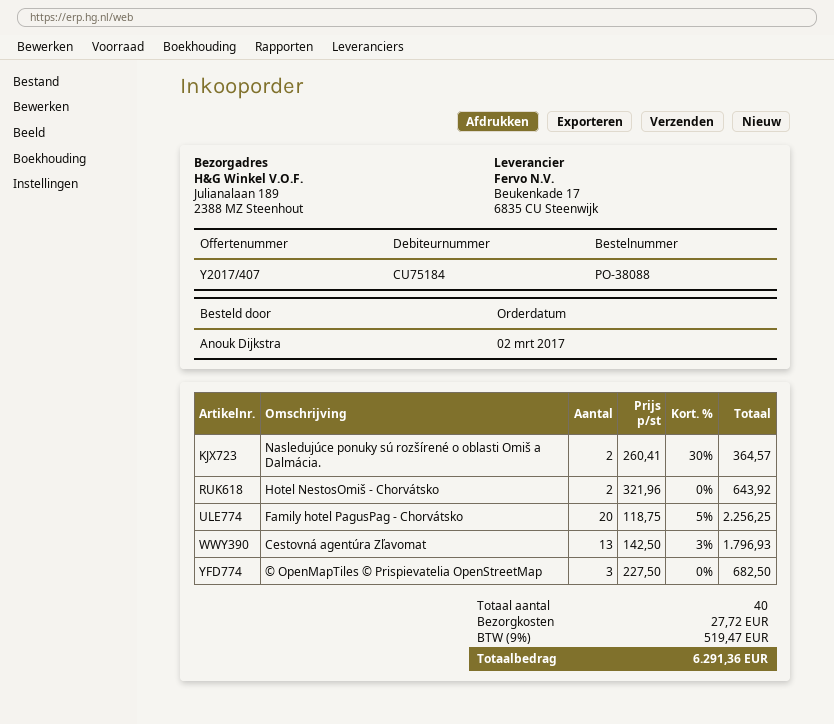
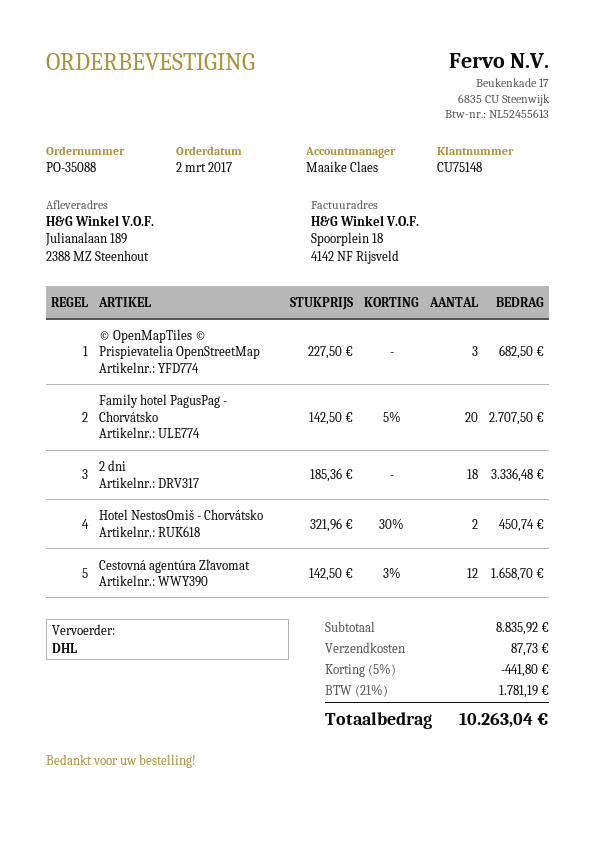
order number: PO-38088 -> PO-35088
customer number: CU75184 -> CU75148
Nasledujúce ponuky sú rozšírené o oblasti Omiš a Dalmácia.: 2 x 260.41 - 30% = 364.57 -> none
Hotel NestosOmiš - Chorvátsko: 2 x 321.96 = 643.92 -> 2 x 321.96 - 30% = 450.74
Family hotel PagusPag - Chorvátsko: 20 x 118.75 - 5% = 2256.25 -> 20 x 142.50 - 5% = 2707.50
Cestovná agentúra Zľavomat: 13 x 142.50 - 3% = 1796.93 -> 12 x 142.50 - 3% = 1658.70
2 dni: none -> 18 x 185.36 = 3336.48
discount: none -> 5% = 441.80
shipping: 27.72 -> 87.73
tax: 9% = 519.47 -> 21% = 1781.19
total: 6291.36 -> 10263.04

